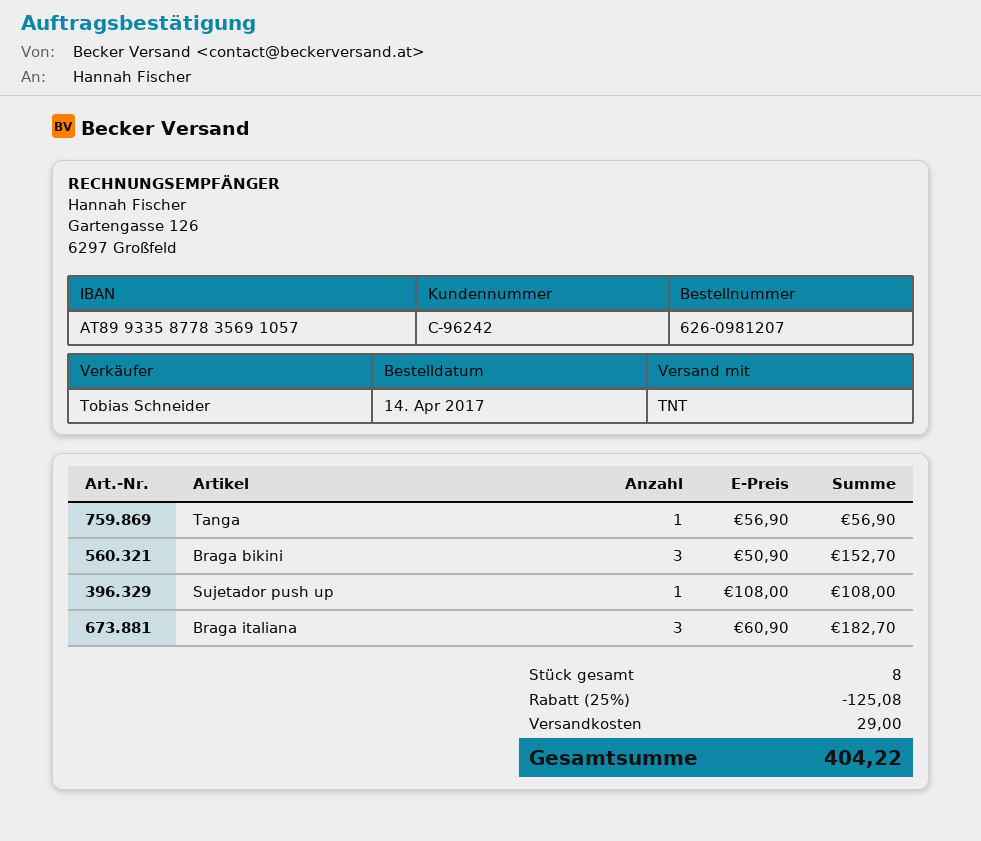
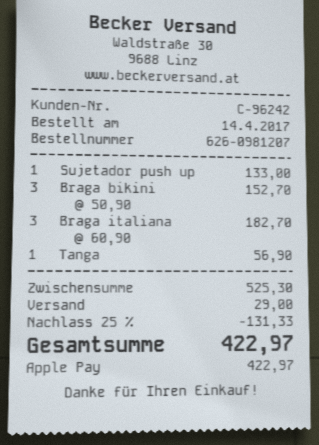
Sujetador push up: 1 x 108.00 = 108.00 -> 1 x 133.00 = 133.00
discount: 25% = 125.08 -> 25% = 131.33
total: 404.22 -> 422.97

